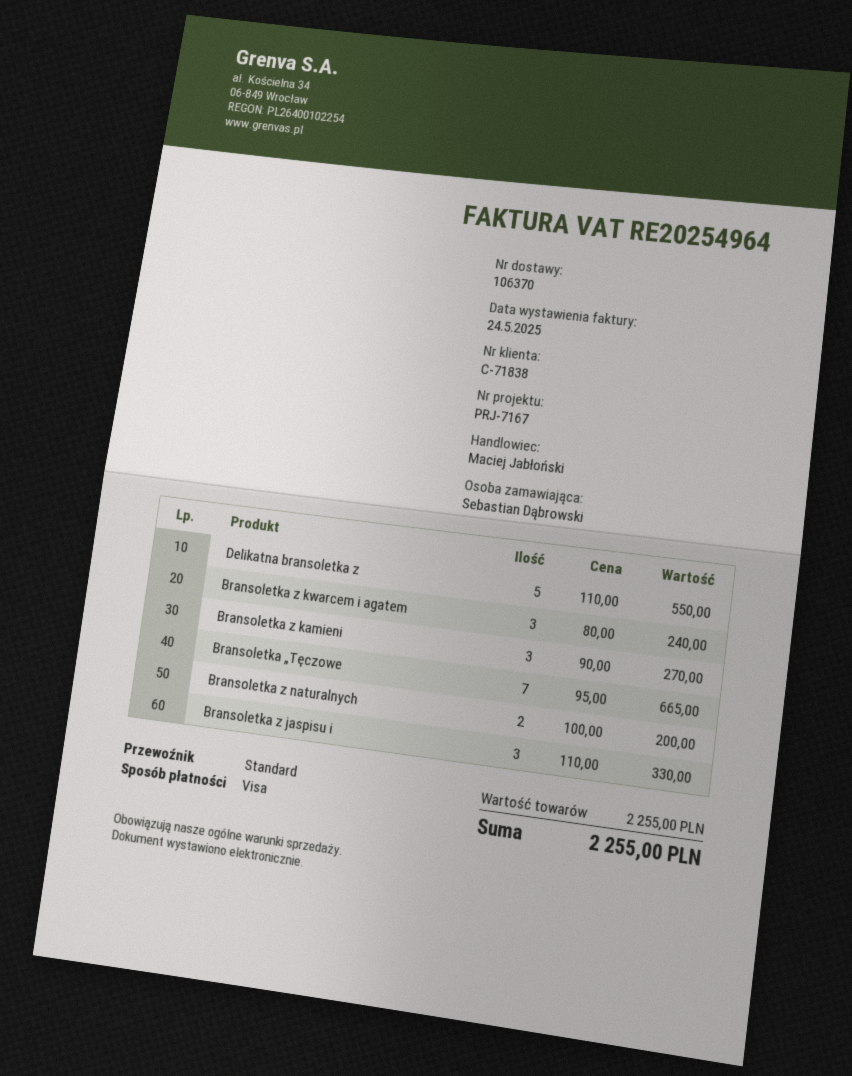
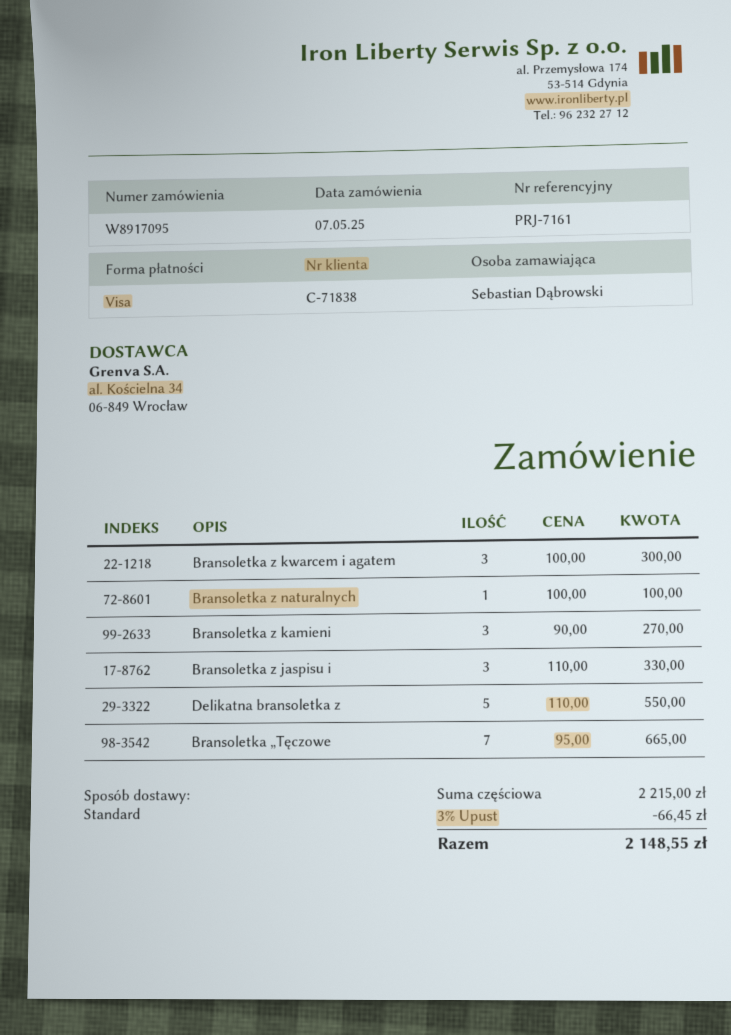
reference: PRJ-7167 -> PRJ-7161
Bransoletka z kwarcem i agatem: 3 x 80.00 = 240.00 -> 3 x 100.00 = 300.00
Bransoletka z naturalnych: 2 x 100.00 = 200.00 -> 1 x 100.00 = 100.00
subtotal: 2255.00 -> 2215.00
discount: none -> 3% = 66.45
total: 2255.00 -> 2148.55

